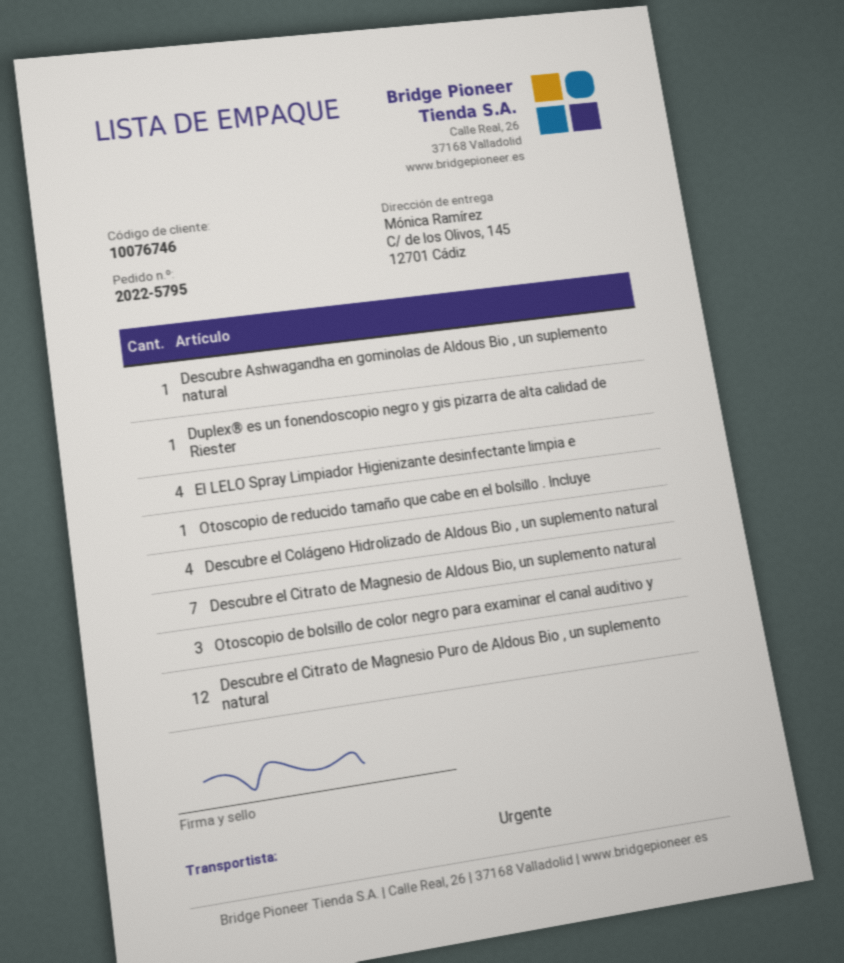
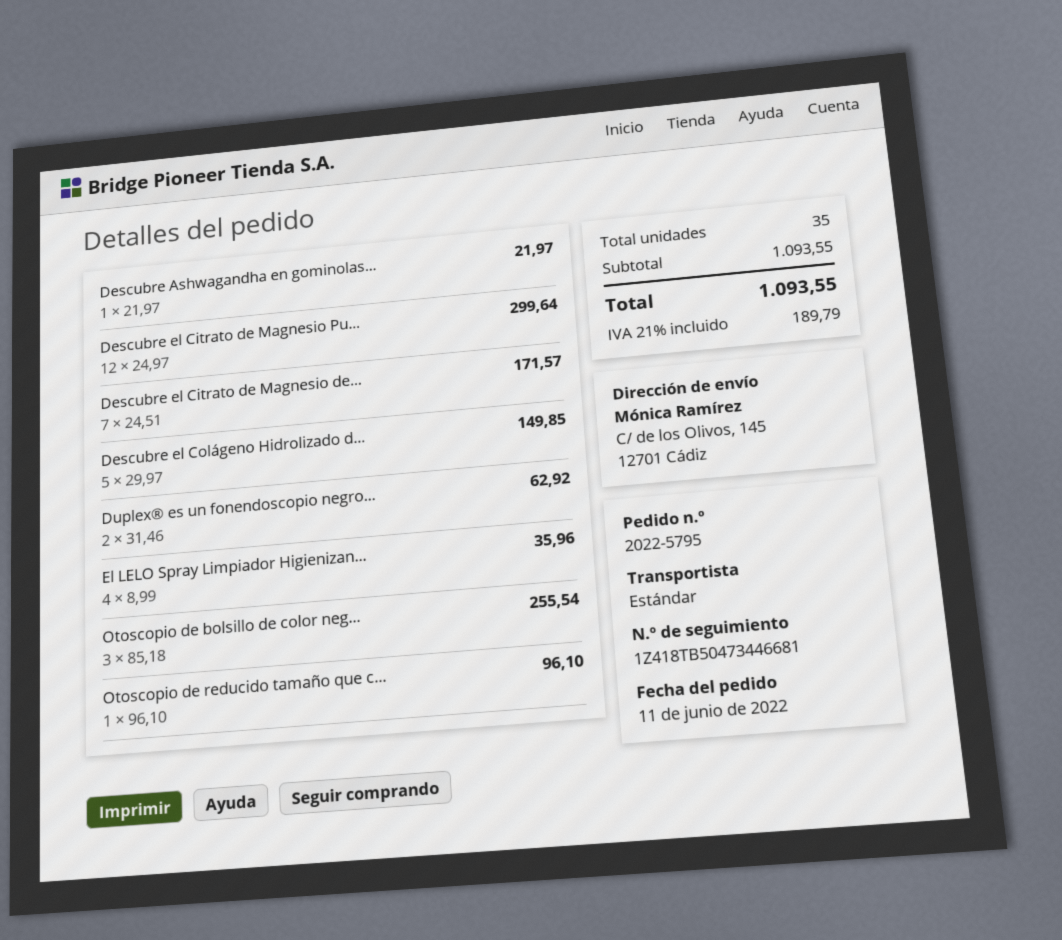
shipping method: express -> standard
Duplex® es un fonendoscopio negro y gis pizarra de alta calidad de Riester: 1 -> 2
Descubre el Colágeno Hidrolizado de Aldous Bio , un suplemento natural: 4 -> 5

